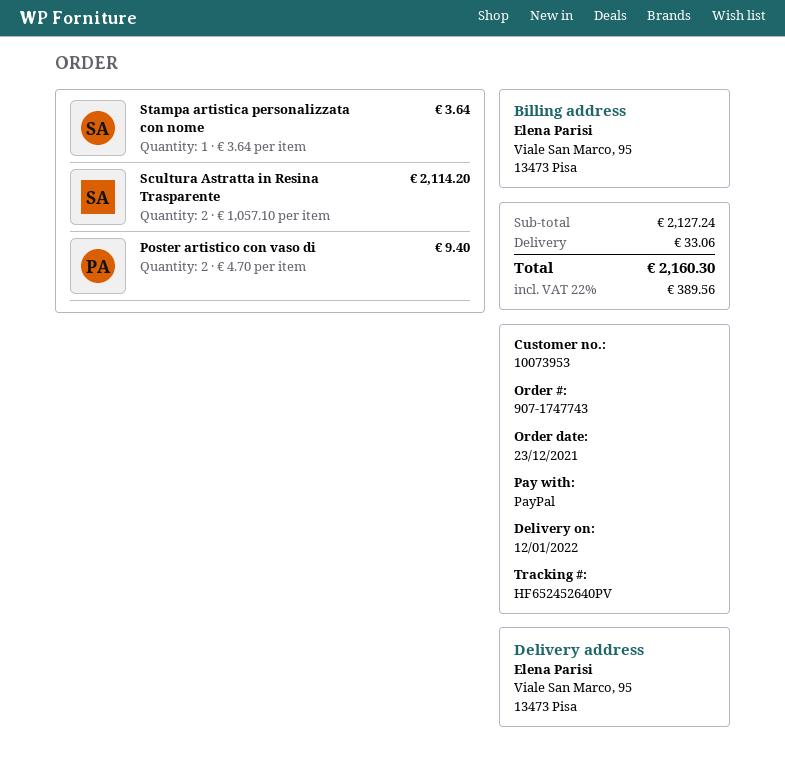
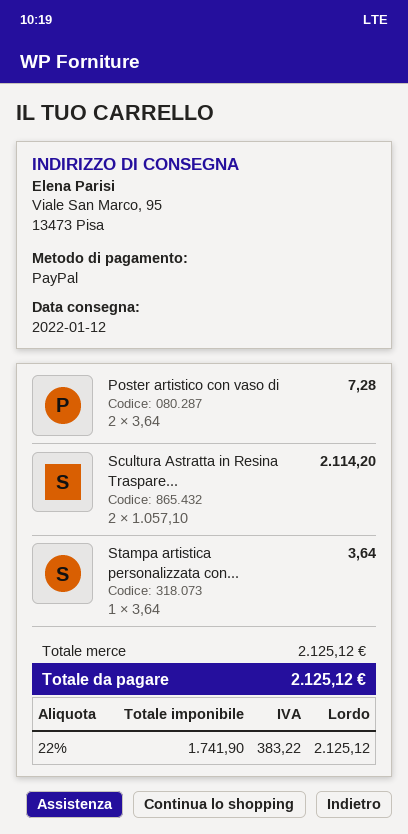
Poster artistico con vaso di: 2 x 4.70 = 9.40 -> 2 x 3.64 = 7.28
subtotal: 2127.24 -> 2125.12
shipping: 33.06 -> none
tax: 22% = 389.56 -> 22% = 383.22
total: 2160.30 -> 2125.12

